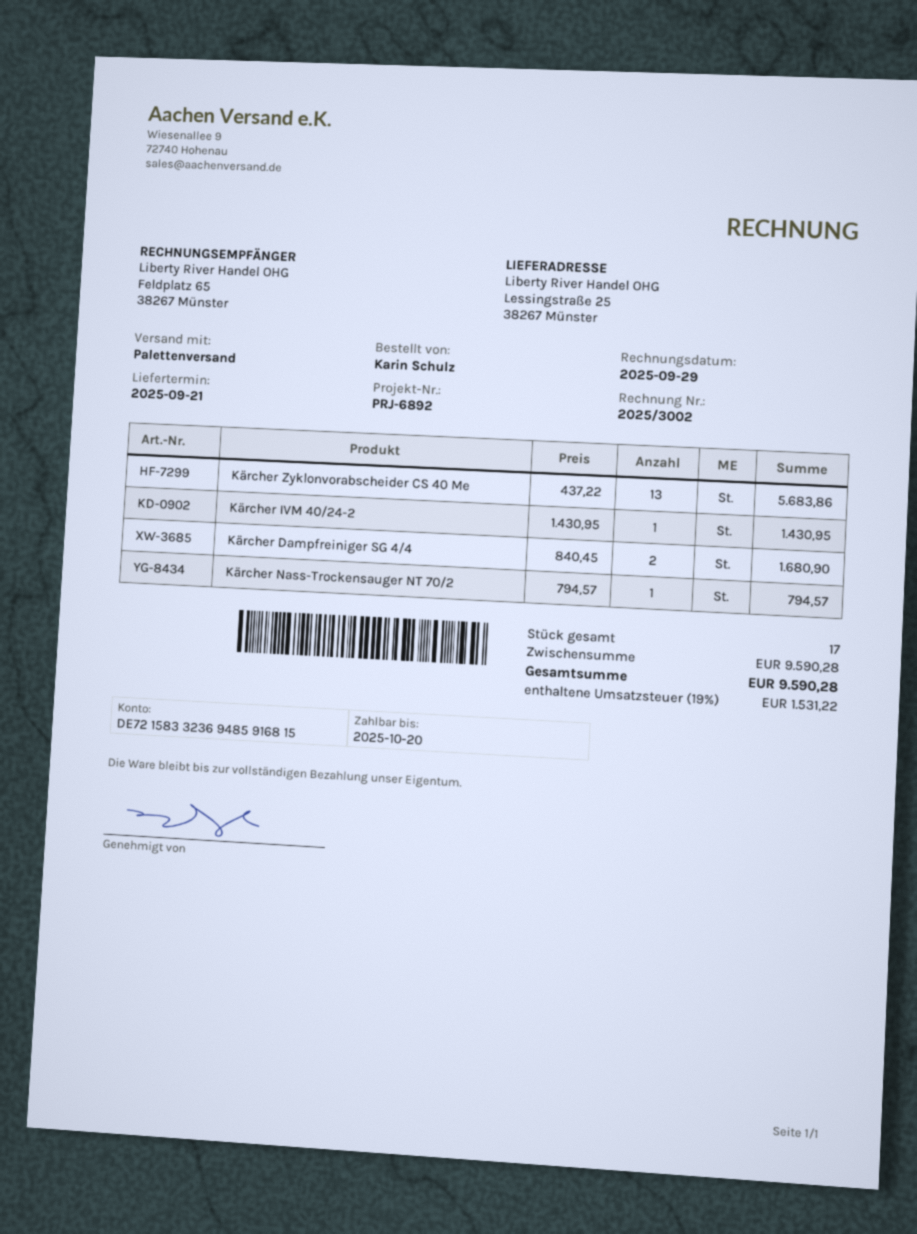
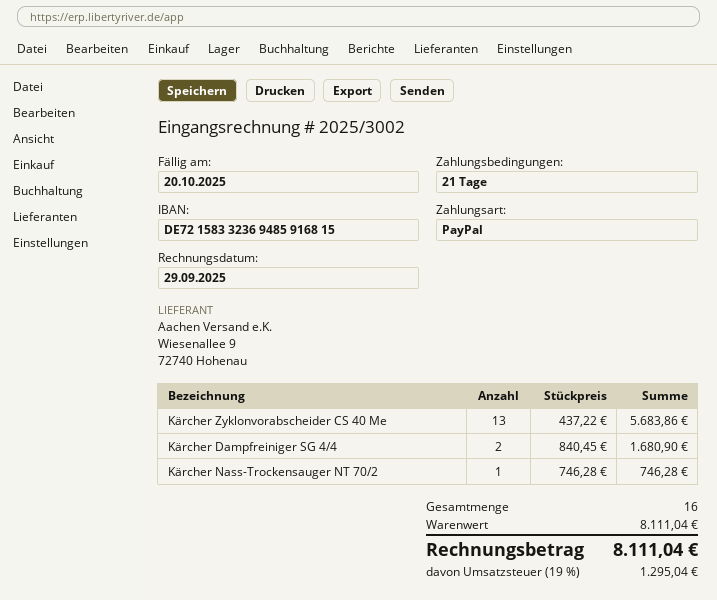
Kärcher IVM 40/24-2: 1 x 1430.95 = 1430.95 -> none
Kärcher Nass-Trockensauger NT 70/2: 1 x 794.57 = 794.57 -> 1 x 746.28 = 746.28
total quantity: 17 -> 16
subtotal: 9590.28 -> 8111.04
tax: 19% = 1531.22 -> 19% = 1295.04
total: 9590.28 -> 8111.04

